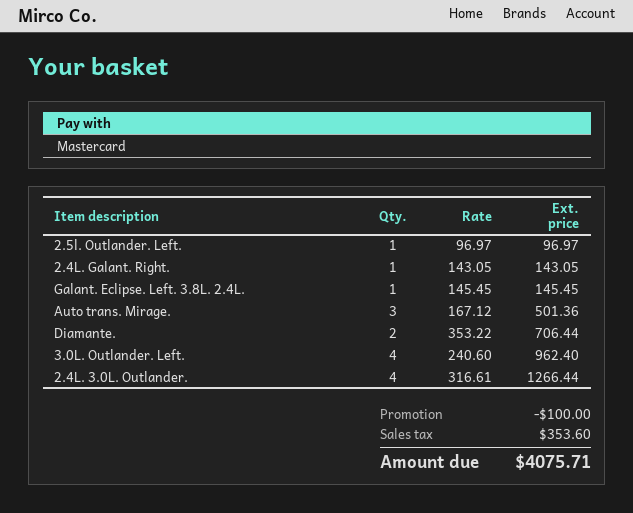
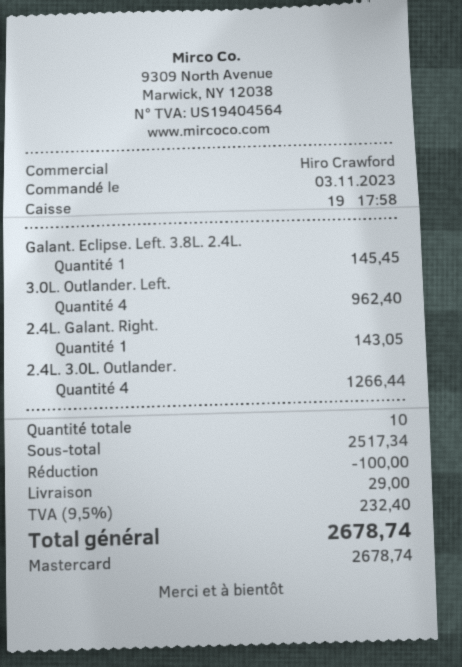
2.5l. Outlander. Left.: 1 for 96.97 -> none
Auto trans. Mirage.: 3 for 501.36 -> none
Diamante.: 2 for 706.44 -> none
shipping: none -> 29.00
tax: 353.60 -> 232.40
total: 4075.71 -> 2678.74

